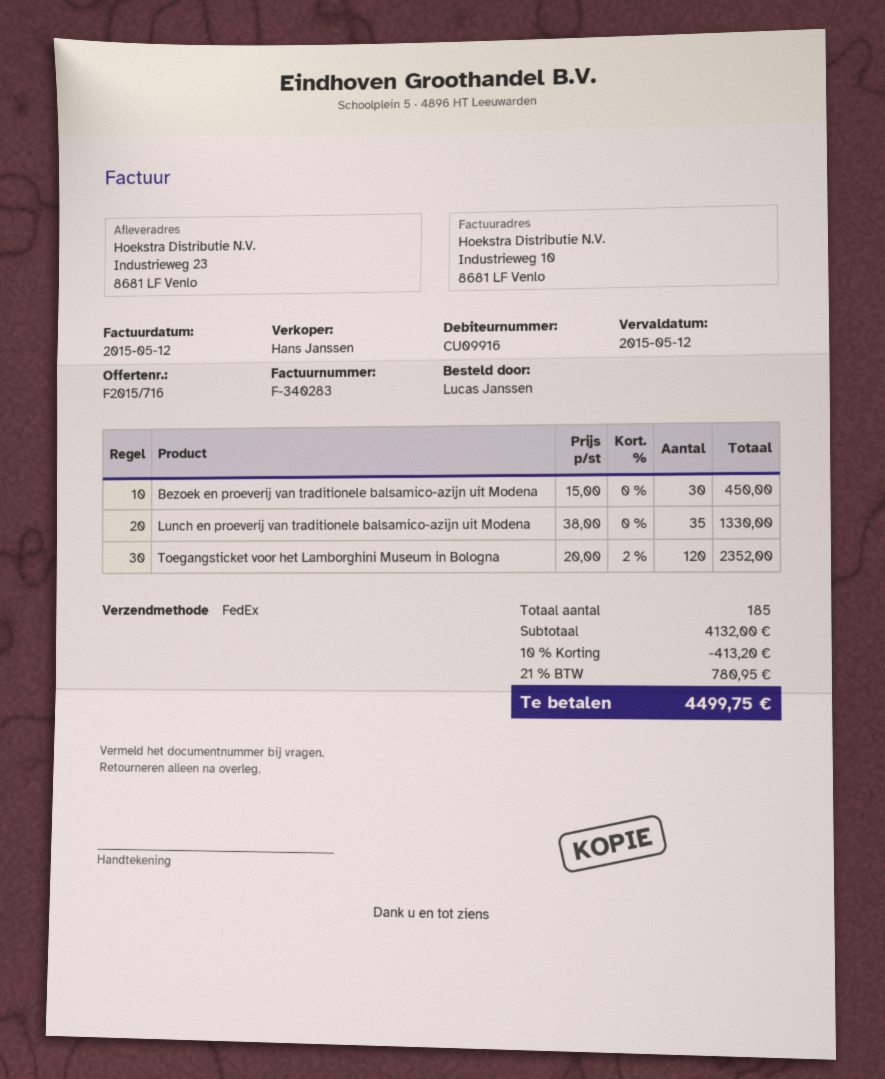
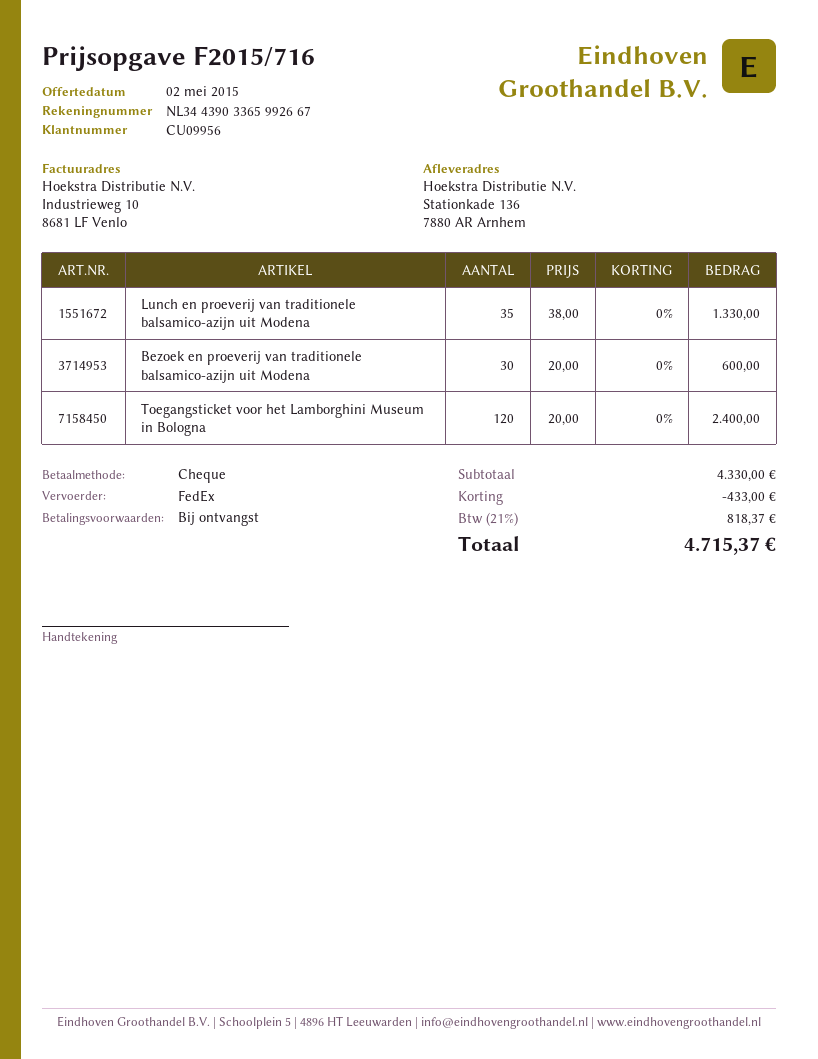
customer number: CU09916 -> CU09956
ship to: Industrieweg 23, 8681 LF Venlo -> Stationkade 136, 7880 AR Arnhem
Bezoek en proeverij van traditionele balsamico-azijn uit Modena: 30 x 15.00 = 450.00 -> 30 x 20.00 = 600.00
Toegangsticket voor het Lamborghini Museum in Bologna: 120 x 20.00 - 2% = 2352.00 -> 120 x 20.00 = 2400.00
subtotal: 4132.00 -> 4330.00
discount: 413.20 -> 433.00
tax: 21% = 780.95 -> 21% = 818.37
total: 4499.75 -> 4715.37

